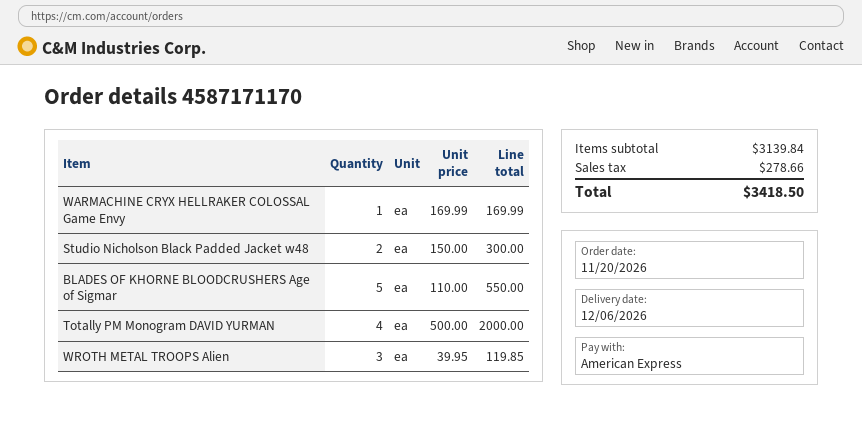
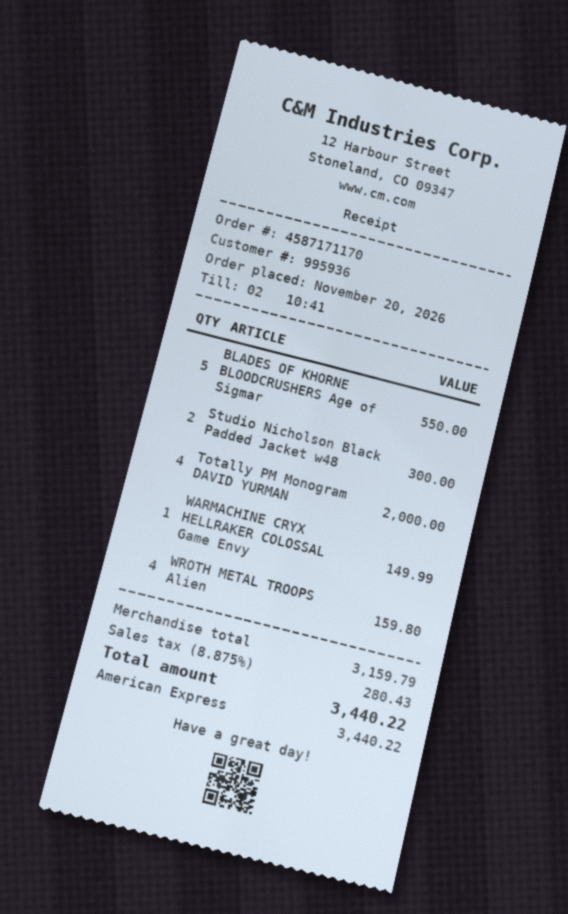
WARMACHINE CRYX HELLRAKER COLOSSAL Game Envy: 1 for 169.99 -> 1 for 149.99
WROTH METAL TROOPS Alien: 3 for 119.85 -> 4 for 159.80
subtotal: 3139.84 -> 3159.79
tax: 278.66 -> 280.43
total: 3418.50 -> 3440.22

